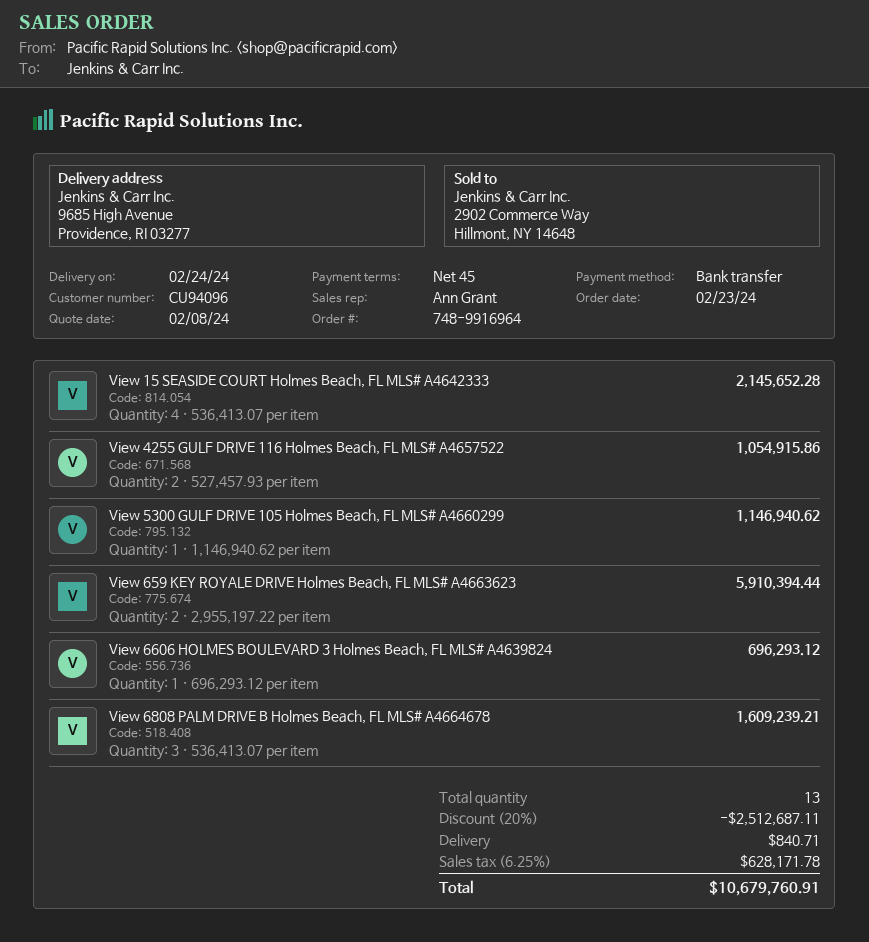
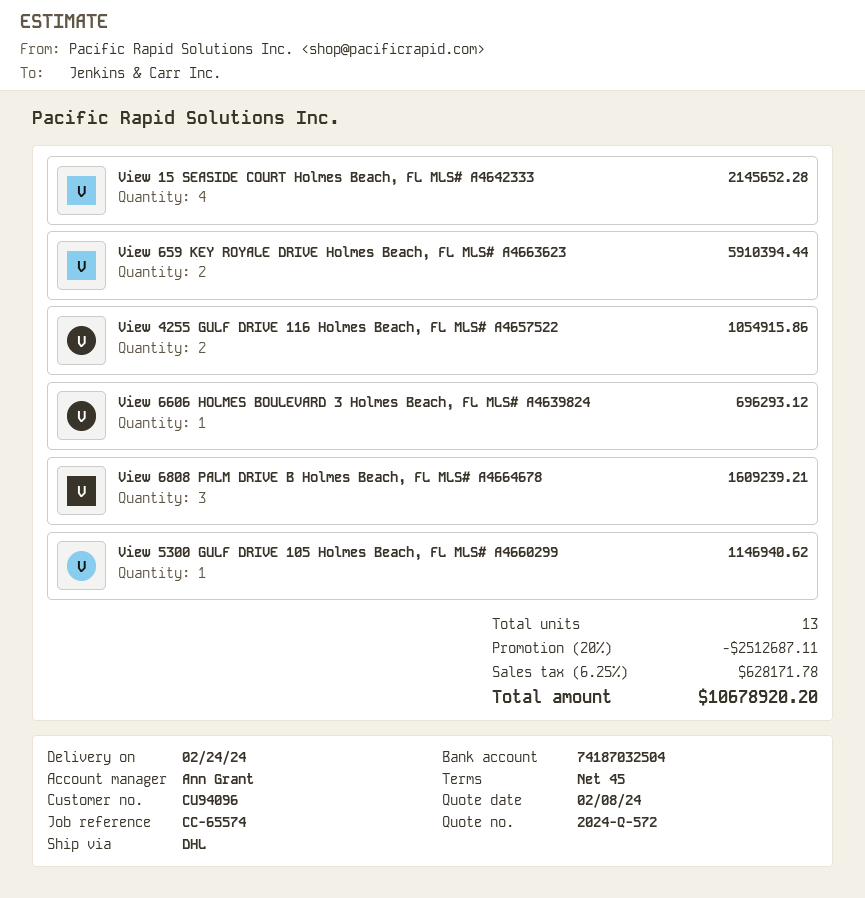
shipping: 840.71 -> none
total: 10679760.91 -> 10678920.20

